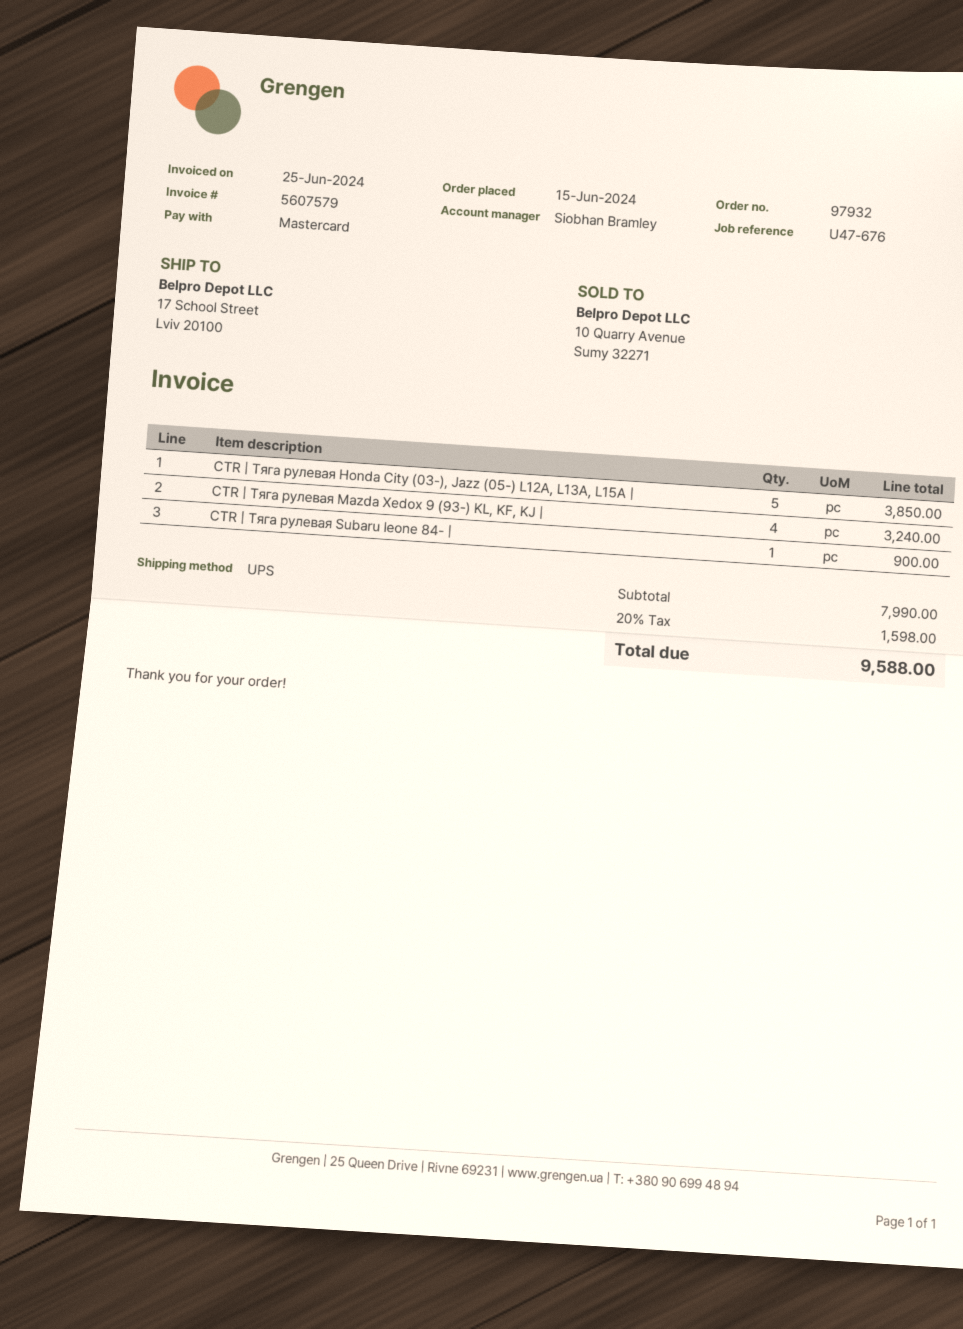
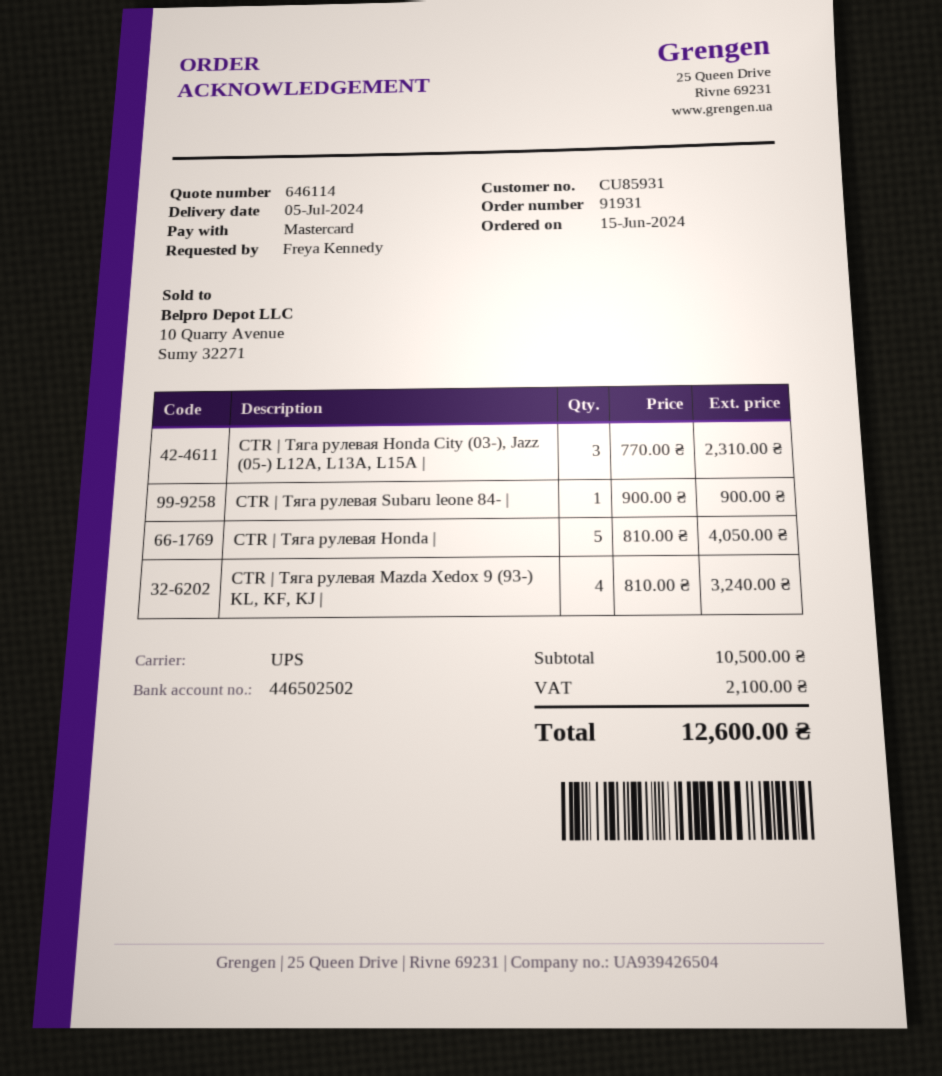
order number: 97932 -> 91931
CTR | Тяга рулевая Honda City (03-), Jazz (05-) L12A, L13A, L15A |: 5 for 3850.00 -> 3 for 2310.00
CTR | Тяга рулевая Honda |: none -> 5 for 4050.00
subtotal: 7990.00 -> 10500.00
tax: 1598.00 -> 2100.00
total: 9588.00 -> 12600.00

